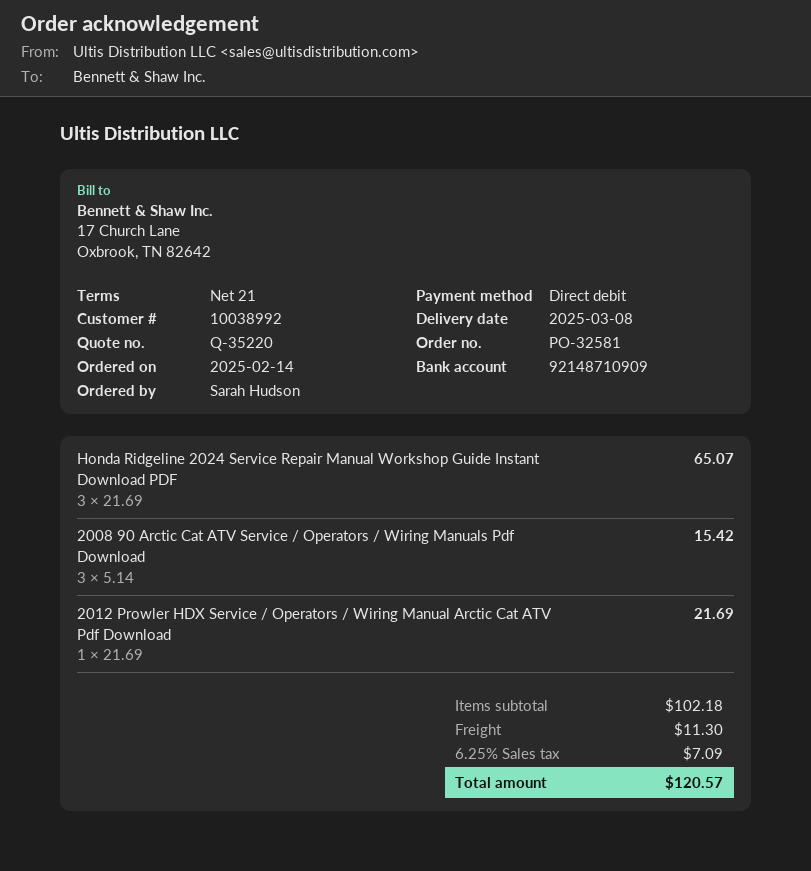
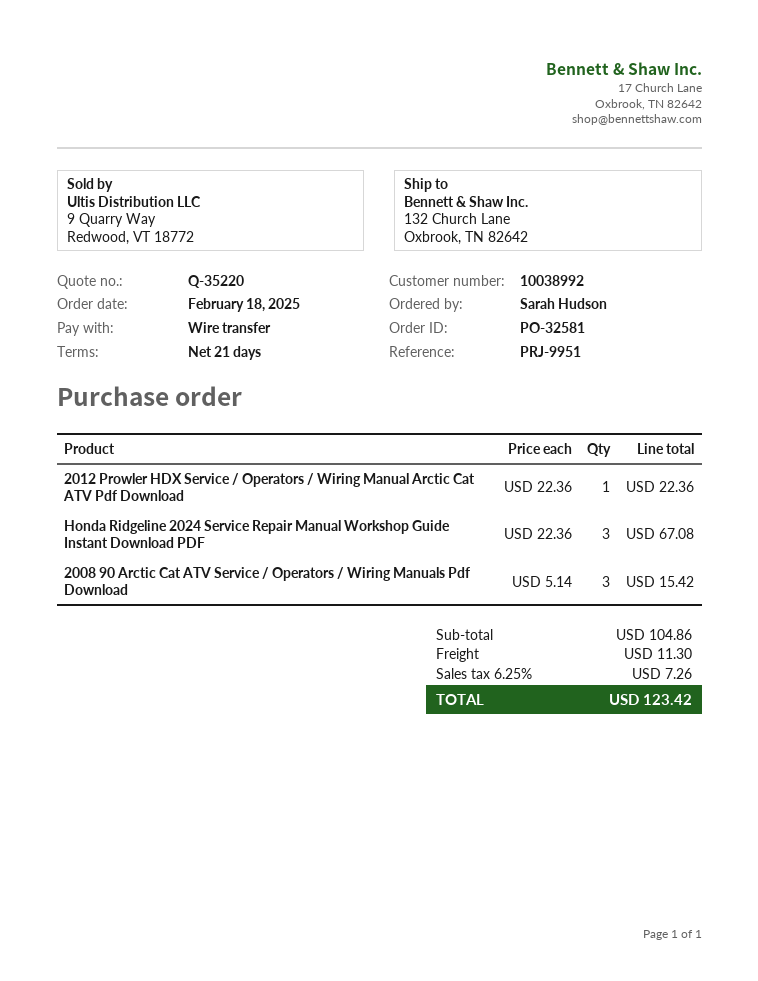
order date: 2025-02-14 -> 2025-02-18
payment method: direct debit -> bank transfer
Honda Ridgeline 2024 Service Repair Manual Workshop Guide Instant Download PDF: 3 x 21.69 = 65.07 -> 3 x 22.36 = 67.08
2012 Prowler HDX Service / Operators / Wiring Manual Arctic Cat ATV Pdf Download: 1 x 21.69 = 21.69 -> 1 x 22.36 = 22.36
subtotal: 102.18 -> 104.86
tax: 6.25% = 7.09 -> 6.25% = 7.26
total: 120.57 -> 123.42

